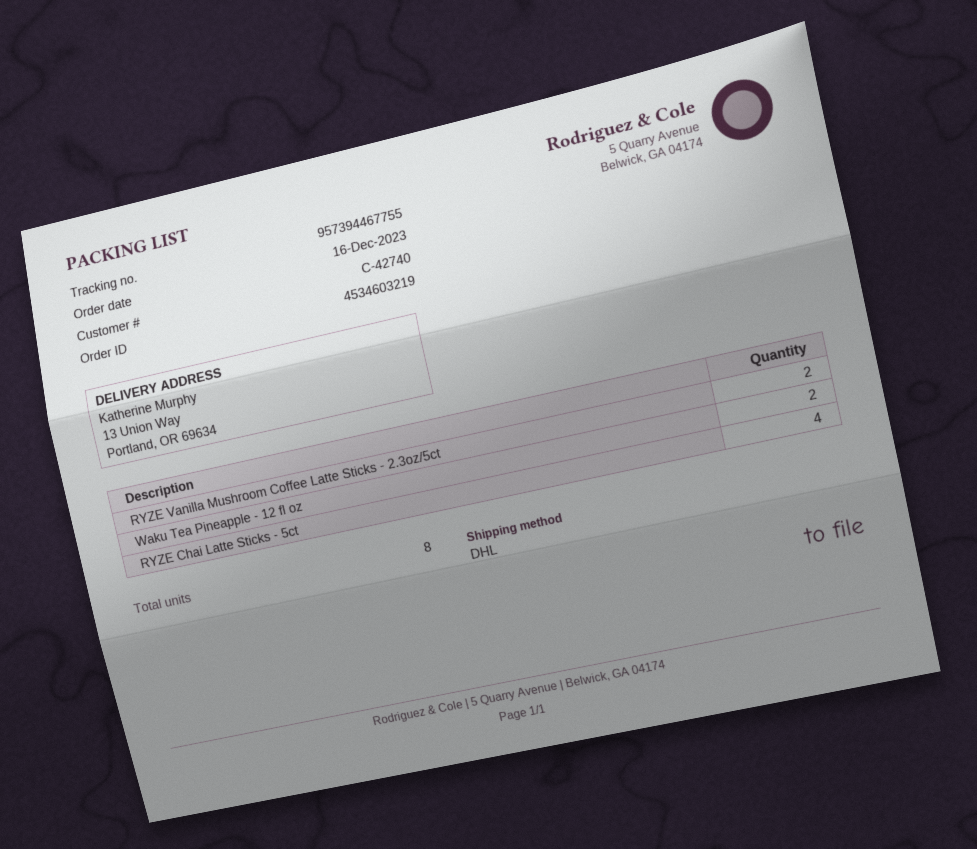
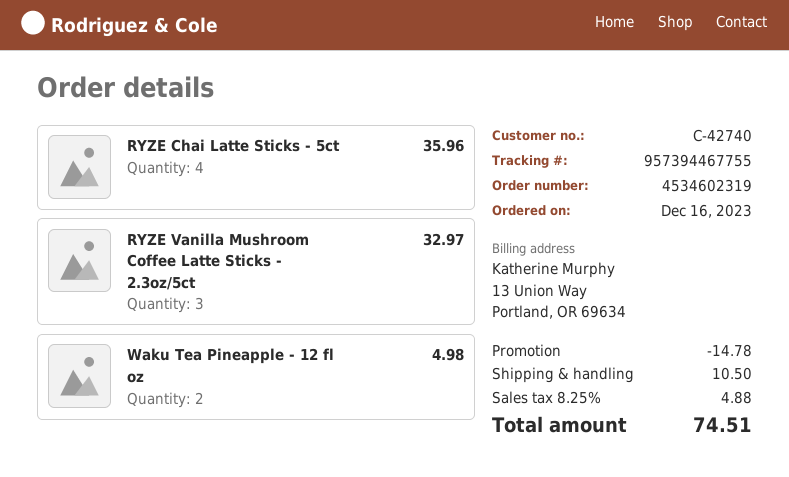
order number: 4534603219 -> 4534602319
RYZE Vanilla Mushroom Coffee Latte Sticks - 2.3oz/5ct: 2 -> 3

